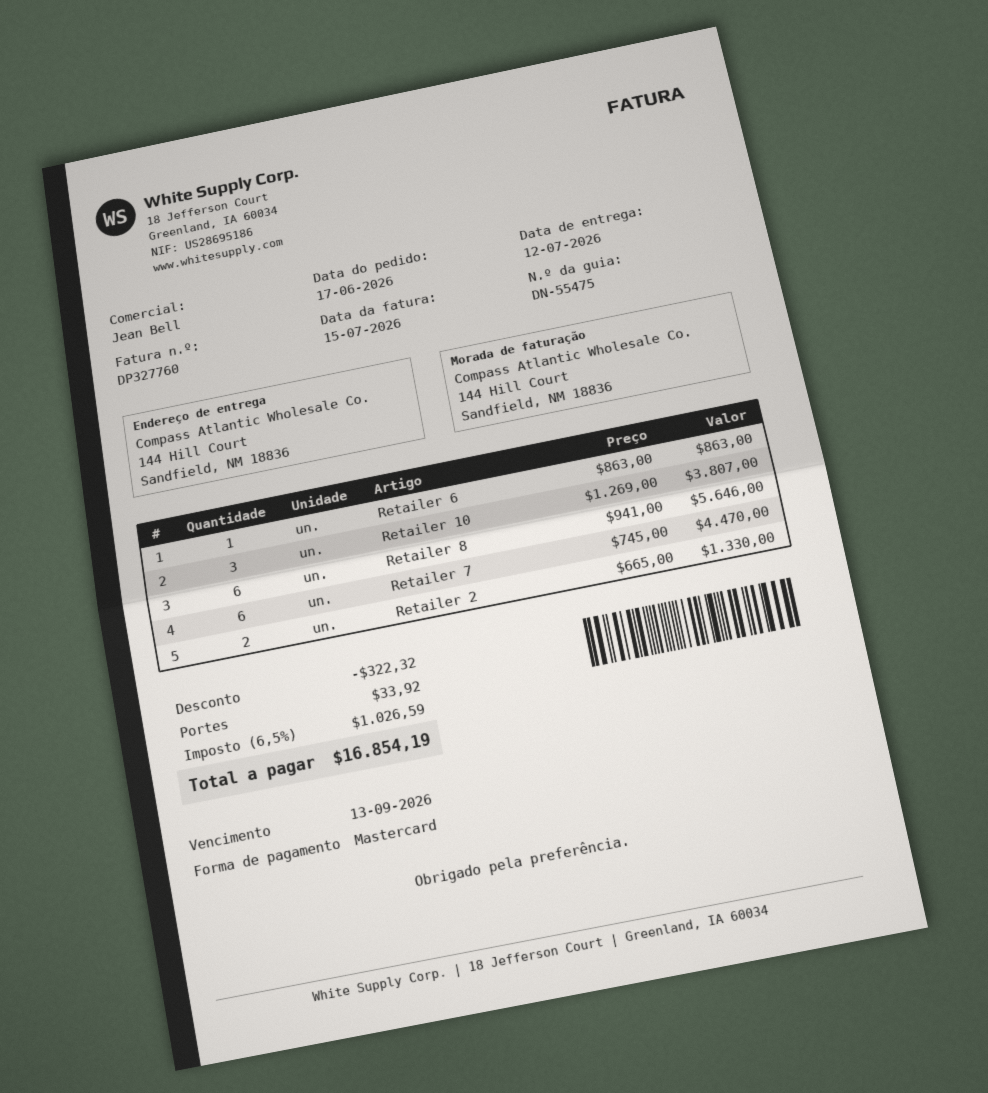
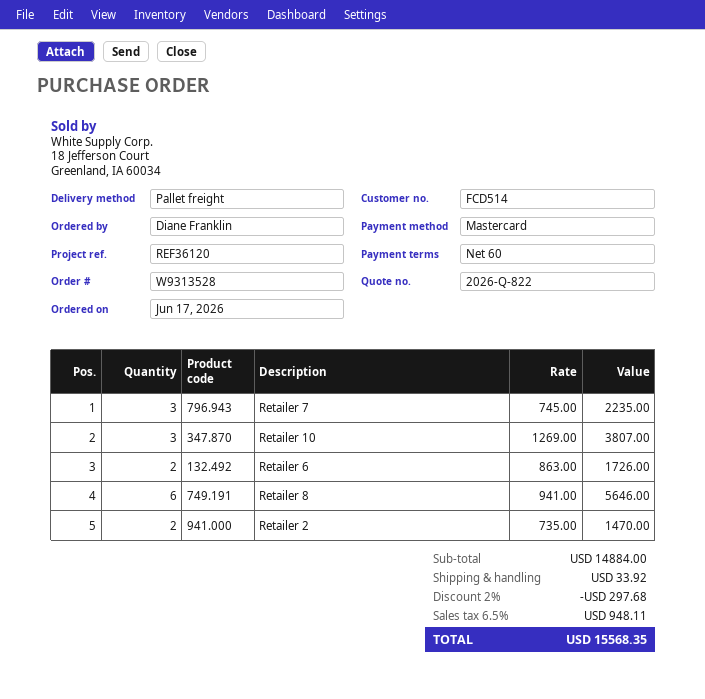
Retailer 6: 1 x 863.00 = 863.00 -> 2 x 863.00 = 1726.00
Retailer 7: 6 x 745.00 = 4470.00 -> 3 x 745.00 = 2235.00
Retailer 2: 2 x 665.00 = 1330.00 -> 2 x 735.00 = 1470.00
discount: 322.32 -> 297.68
tax: 6.5% = 1026.59 -> 6.5% = 948.11
total: 16854.19 -> 15568.35

